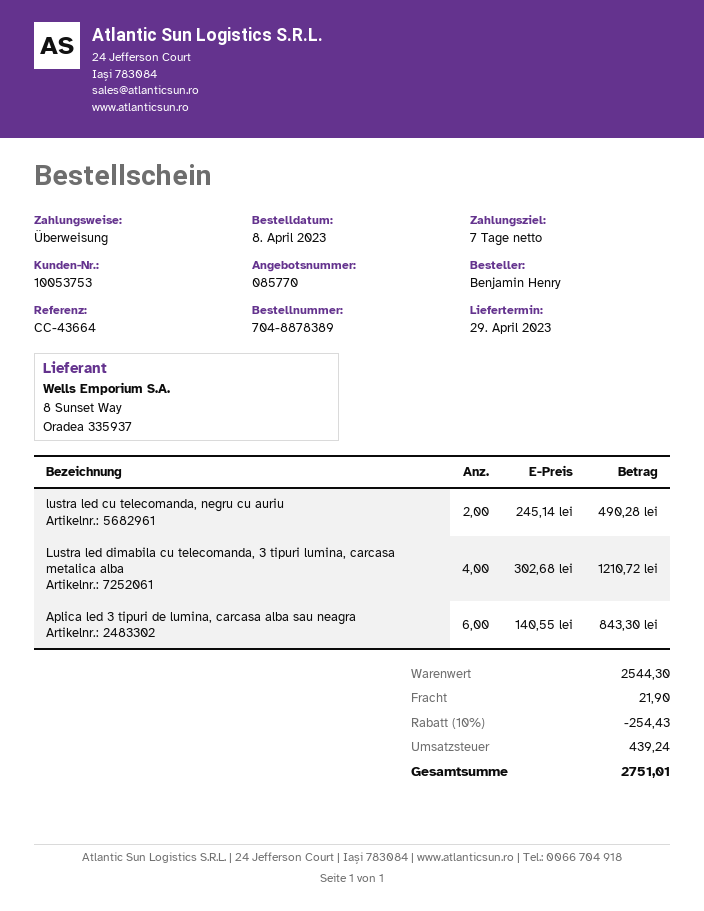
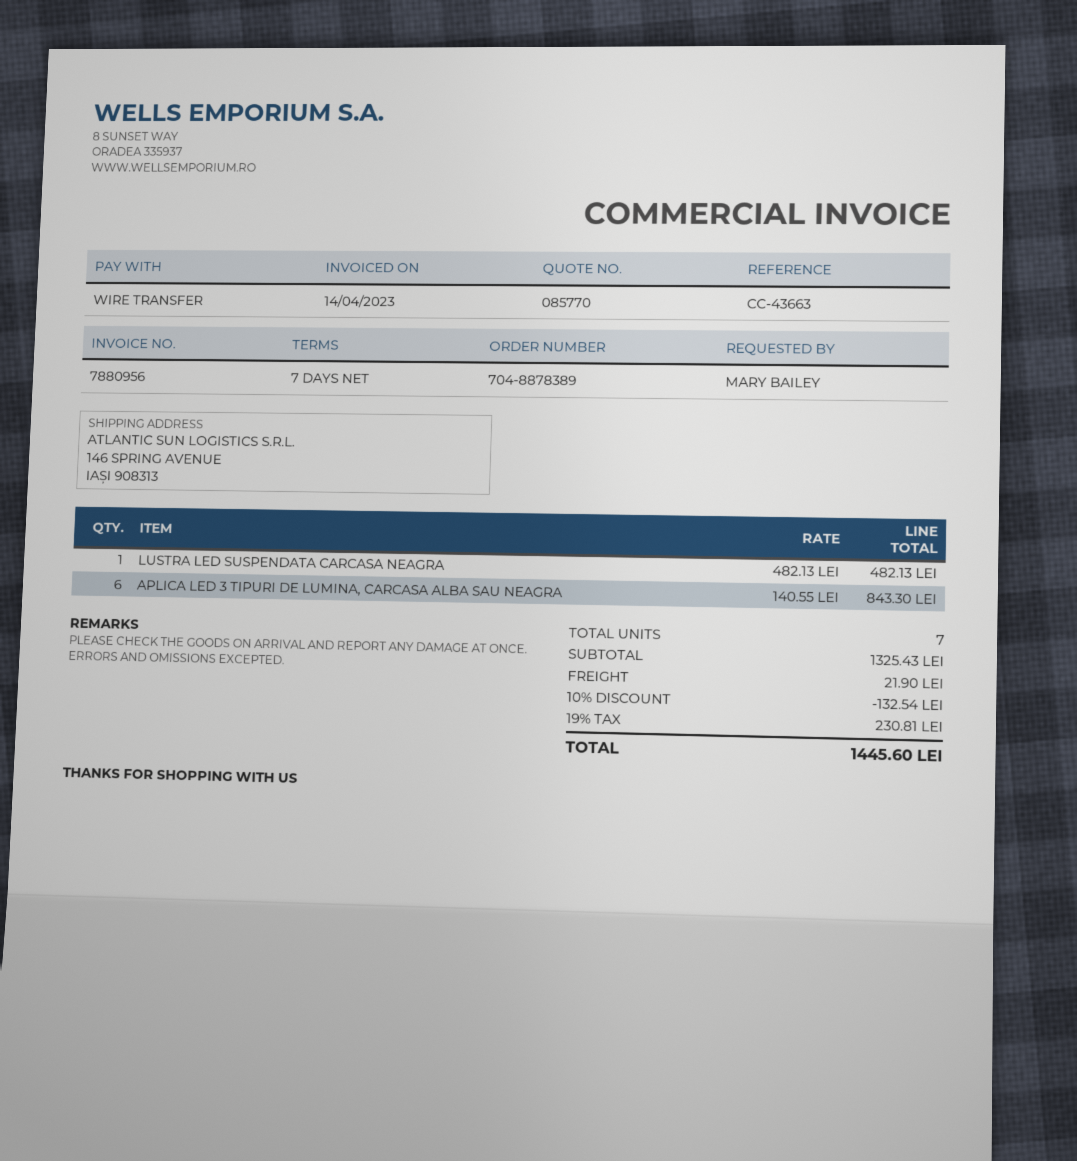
reference: CC-43664 -> CC-43663
ordered by: Benjamin Henry -> MARY BAILEY
lustra led cu telecomanda, negru cu auriu: 2 x 245.14 = 490.28 -> none
Lustra led dimabila cu telecomanda, 3 tipuri lumina, carcasa metalica alba: 4 x 302.68 = 1210.72 -> none
LUSTRA LED SUSPENDATA CARCASA NEAGRA: none -> 1 x 482.13 = 482.13
subtotal: 2544.30 -> 1325.43
discount: 10% = 254.43 -> 10% = 132.54
tax: 439.24 -> 230.81
total: 2751.01 -> 1445.60

